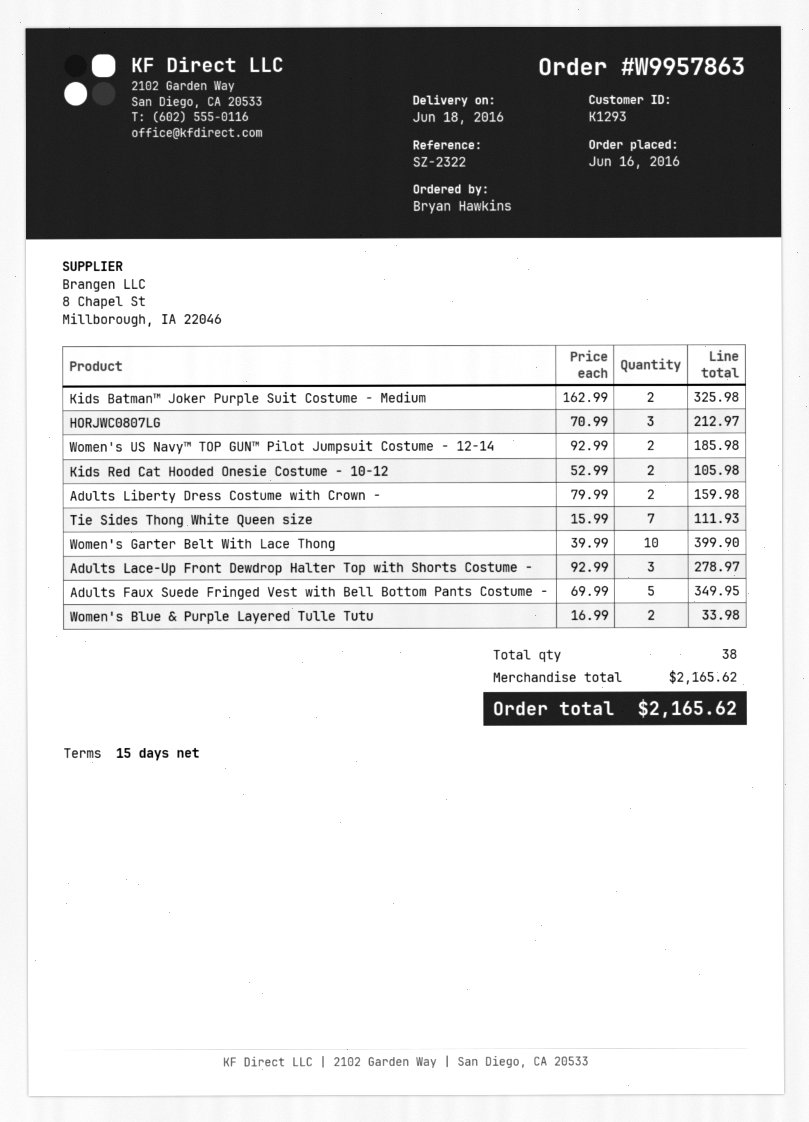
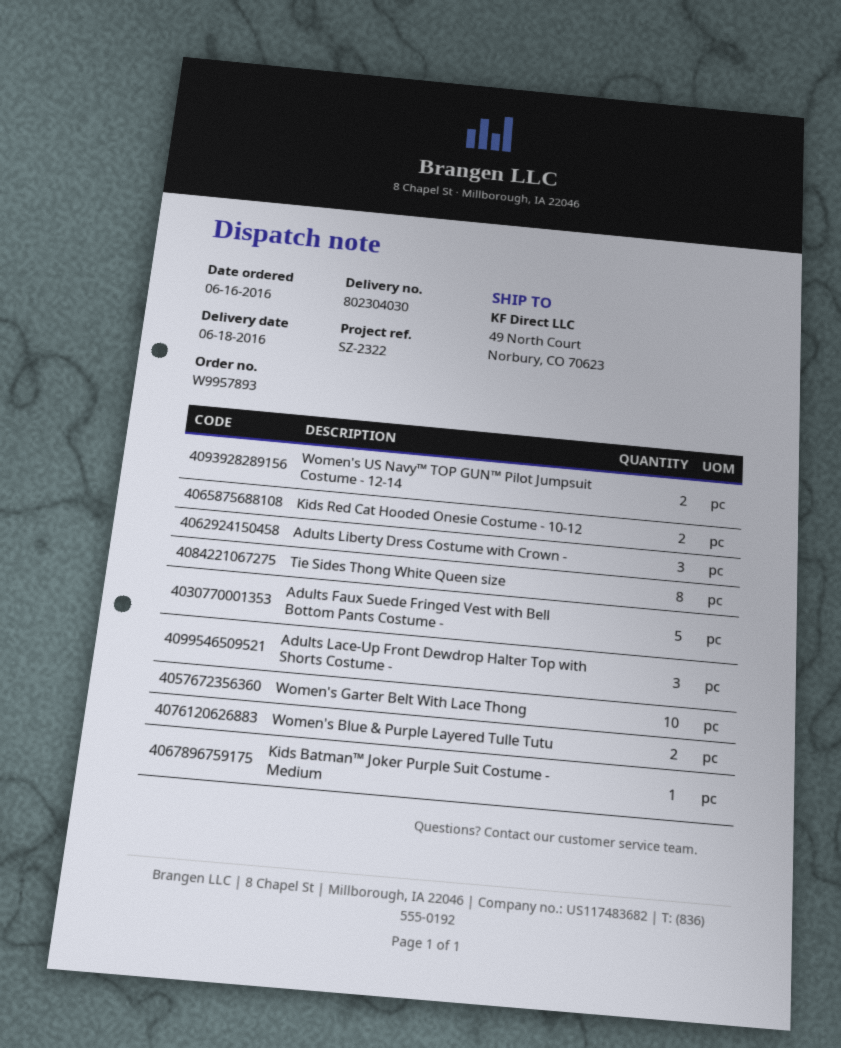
order number: W9957863 -> W9957893
Kids Batman™ Joker Purple Suit Costume - Medium: 2 -> 1
HORJWC0807LG: 3 -> none
Adults Liberty Dress Costume with Crown -: 2 -> 3
Tie Sides Thong White Queen size: 7 -> 8

